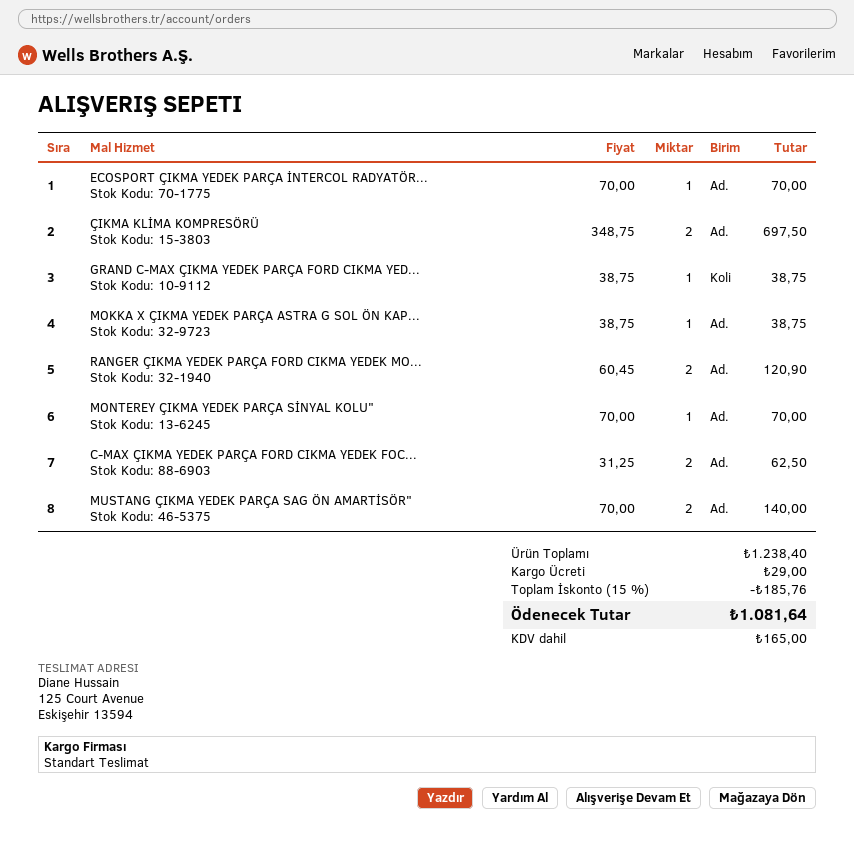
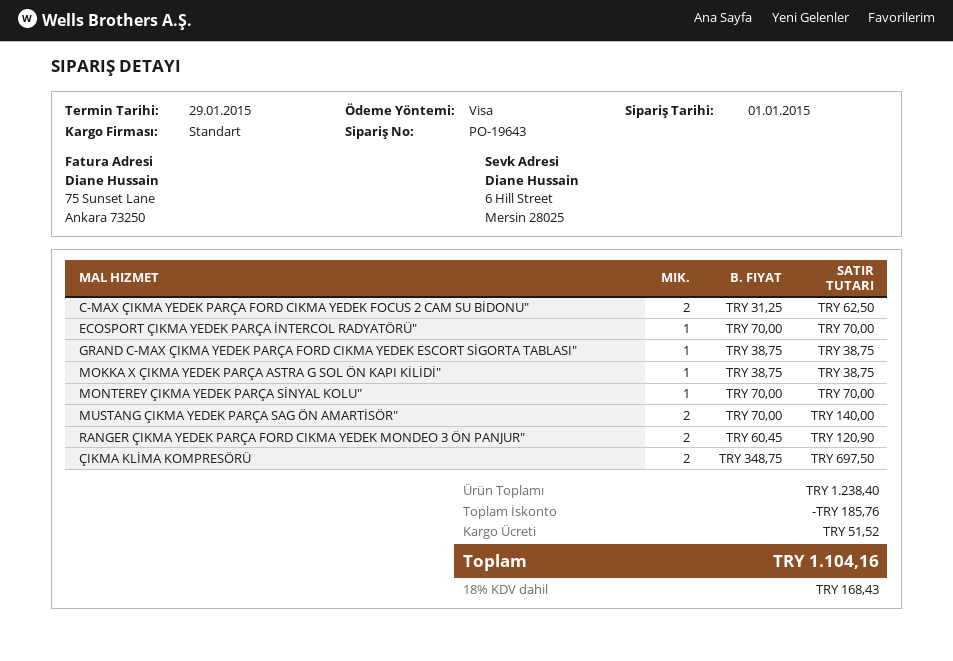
ship to: 125 Court Avenue, Eskişehir 13594 -> 6 Hill Street, Mersin 28025
shipping: 29.00 -> 51.52
tax: 165.00 -> 168.43
total: 1081.64 -> 1104.16

